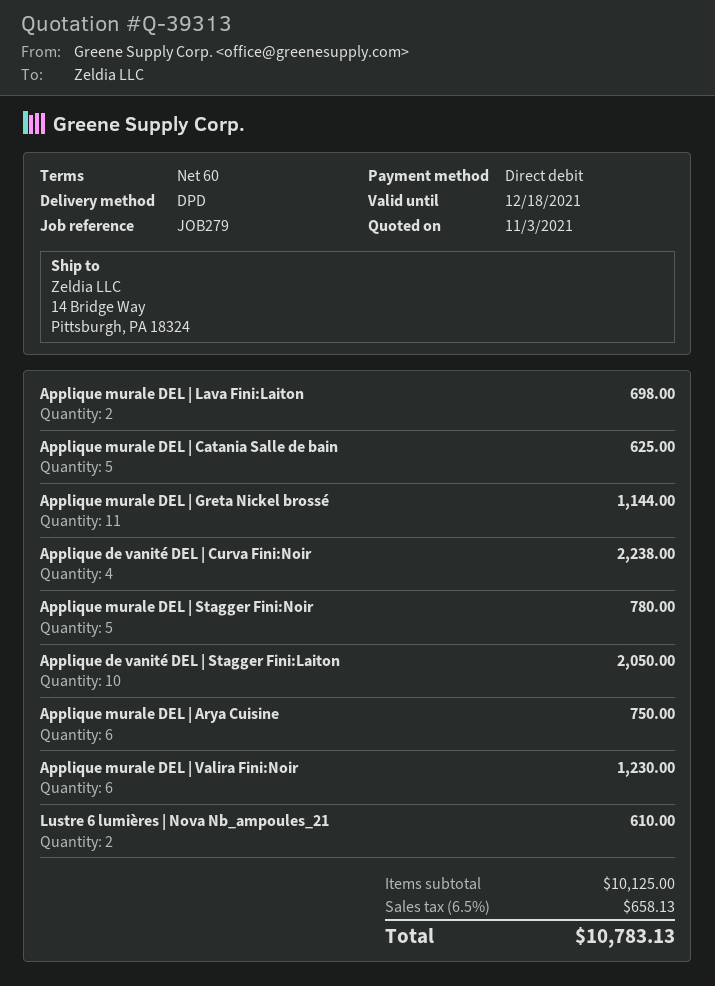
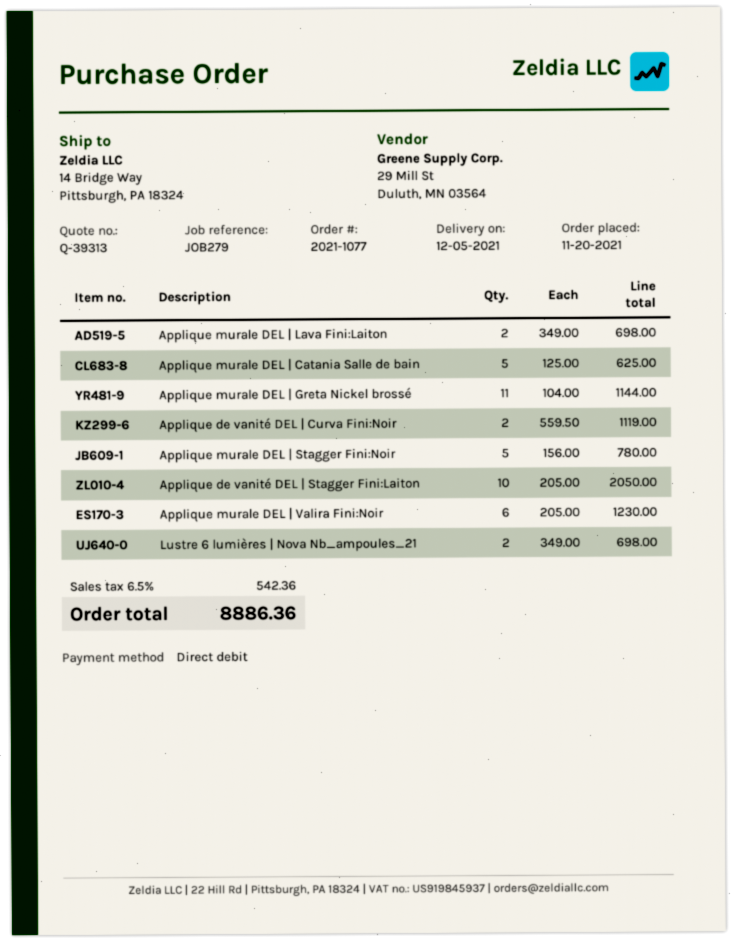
Applique de vanité DEL | Curva Fini:Noir: 4 for 2238.00 -> 2 for 1119.00
Applique murale DEL | Arya Cuisine: 6 for 750.00 -> none
Lustre 6 lumières | Nova Nb_ampoules_21: 2 for 610.00 -> 2 for 698.00
tax: 6.5% = 658.13 -> 6.5% = 542.36
total: 10783.13 -> 8886.36

